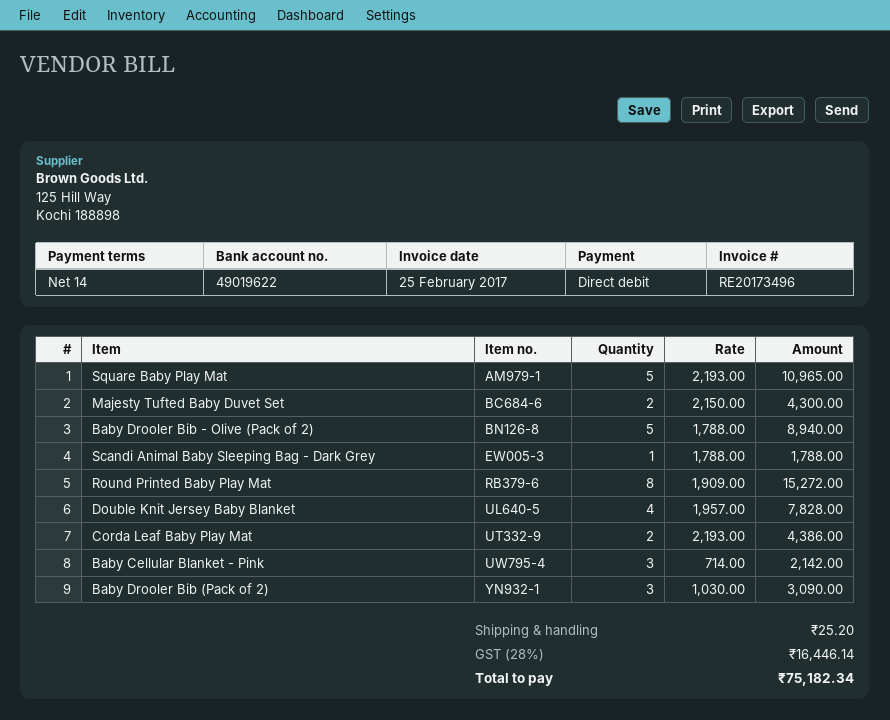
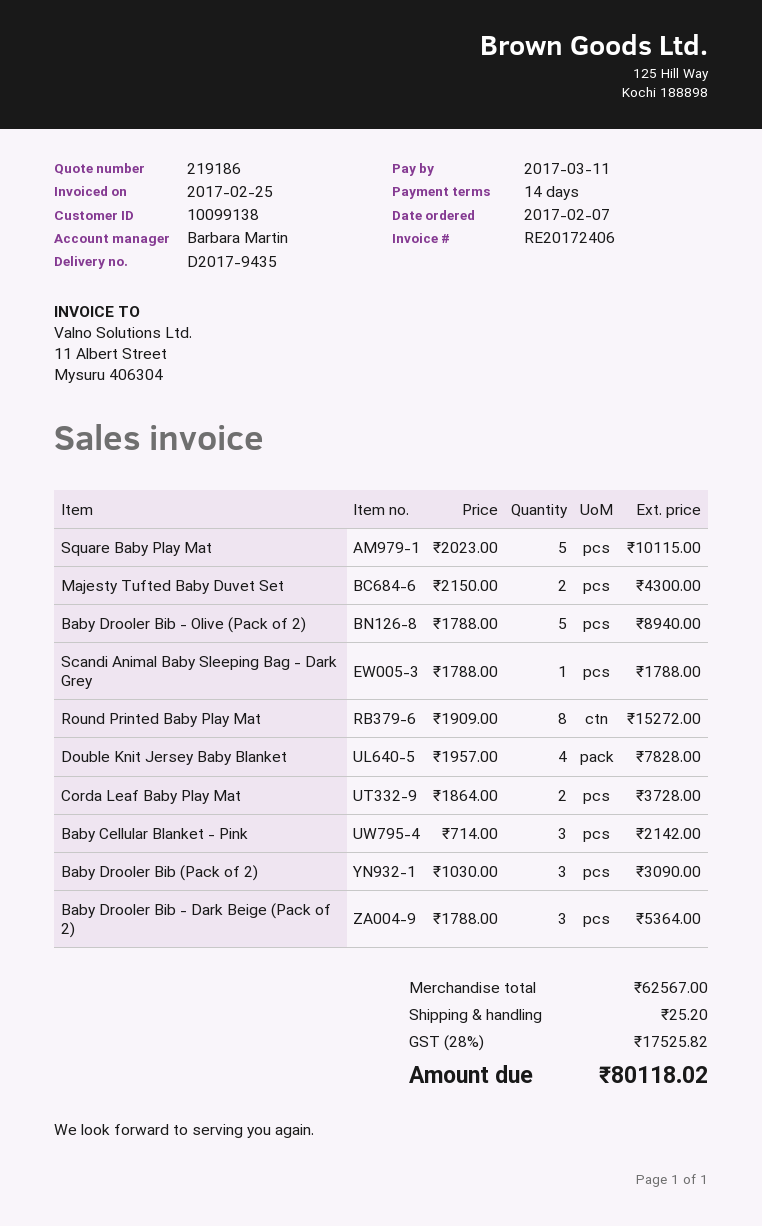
invoice number: RE20173496 -> RE20172406
Square Baby Play Mat: 5 x 2193.00 = 10965.00 -> 5 x 2023.00 = 10115.00
Corda Leaf Baby Play Mat: 2 x 2193.00 = 4386.00 -> 2 x 1864.00 = 3728.00
Baby Drooler Bib - Dark Beige (Pack of 2): none -> 3 x 1788.00 = 5364.00
tax: 28% = 16446.14 -> 28% = 17525.82
total: 75182.34 -> 80118.02

